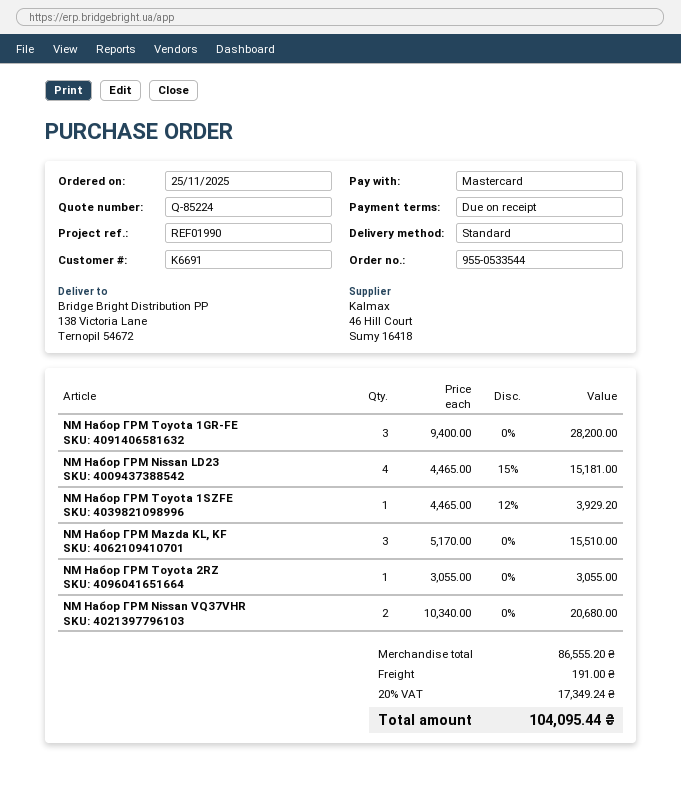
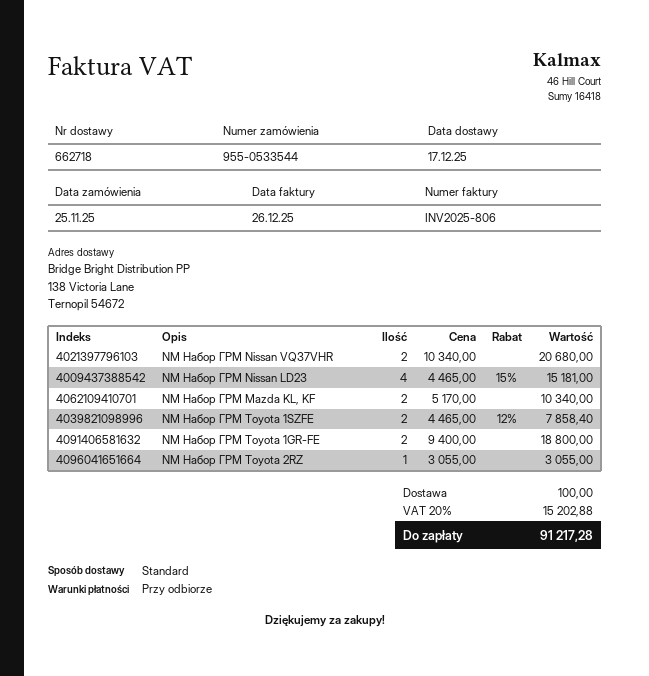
NM Набор ГРМ Toyota 1GR-FE: 3 x 9400.00 = 28200.00 -> 2 x 9400.00 = 18800.00
NM Набор ГРМ Toyota 1SZFE: 1 x 4465.00 - 12% = 3929.20 -> 2 x 4465.00 - 12% = 7858.40
NM Набор ГРМ Mazda KL, KF: 3 x 5170.00 = 15510.00 -> 2 x 5170.00 = 10340.00
shipping: 191.00 -> 100.00
tax: 20% = 17349.24 -> 20% = 15202.88
total: 104095.44 -> 91217.28

